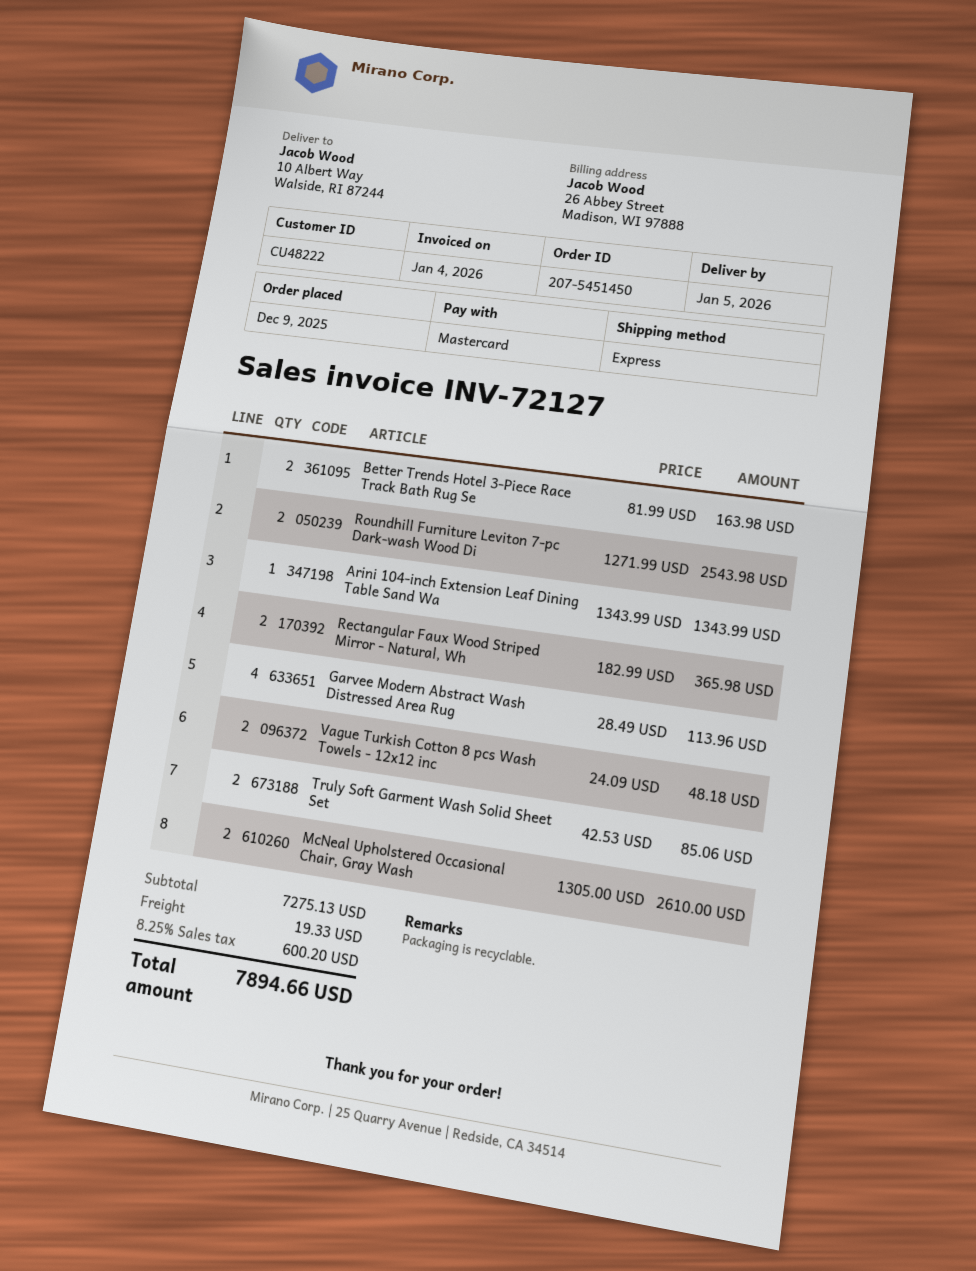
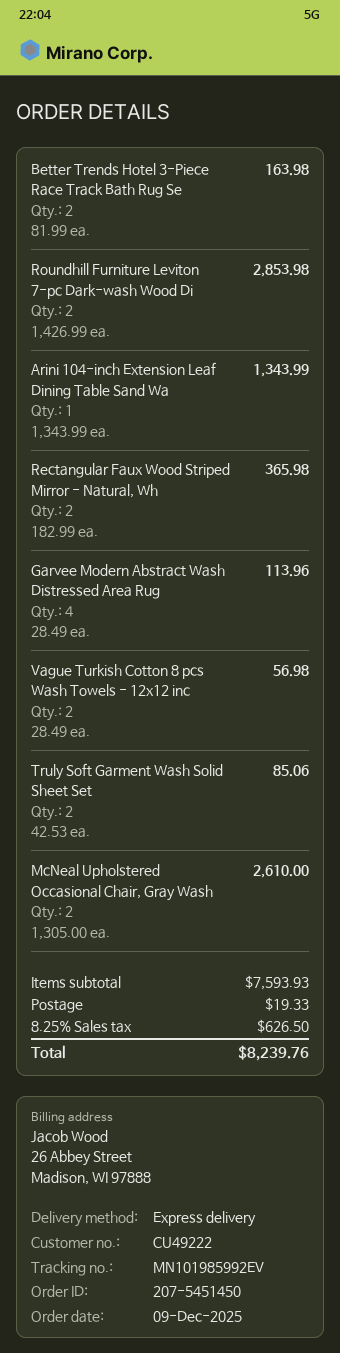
customer number: CU48222 -> CU49222
Roundhill Furniture Leviton 7-pc Dark-wash Wood Di: 2 x 1271.99 = 2543.98 -> 2 x 1426.99 = 2853.98
Vague Turkish Cotton 8 pcs Wash Towels - 12x12 inc: 2 x 24.09 = 48.18 -> 2 x 28.49 = 56.98
subtotal: 7275.13 -> 7593.93
tax: 8.25% = 600.20 -> 8.25% = 626.50
total: 7894.66 -> 8239.76

